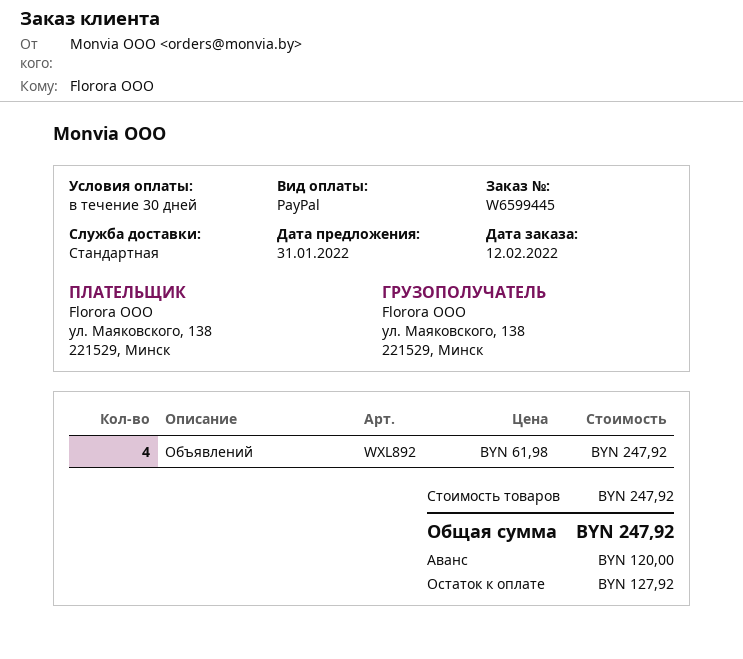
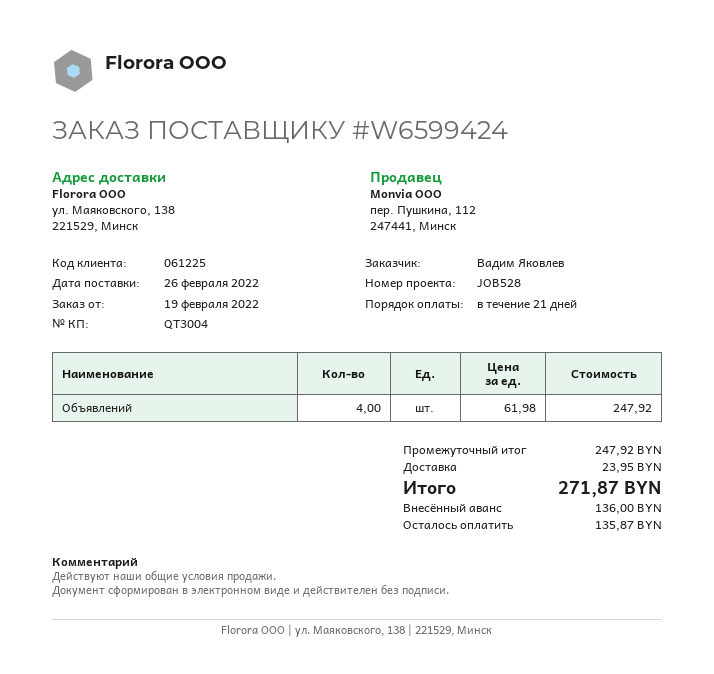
order number: W6599445 -> W6599424
order date: 2022-02-12 -> 2022-02-19
payment terms: 30 days -> 21 days
shipping: none -> 23.95
total: 247.92 -> 271.87
deposit: 120.00 -> 136.00
balance: 127.92 -> 135.87

